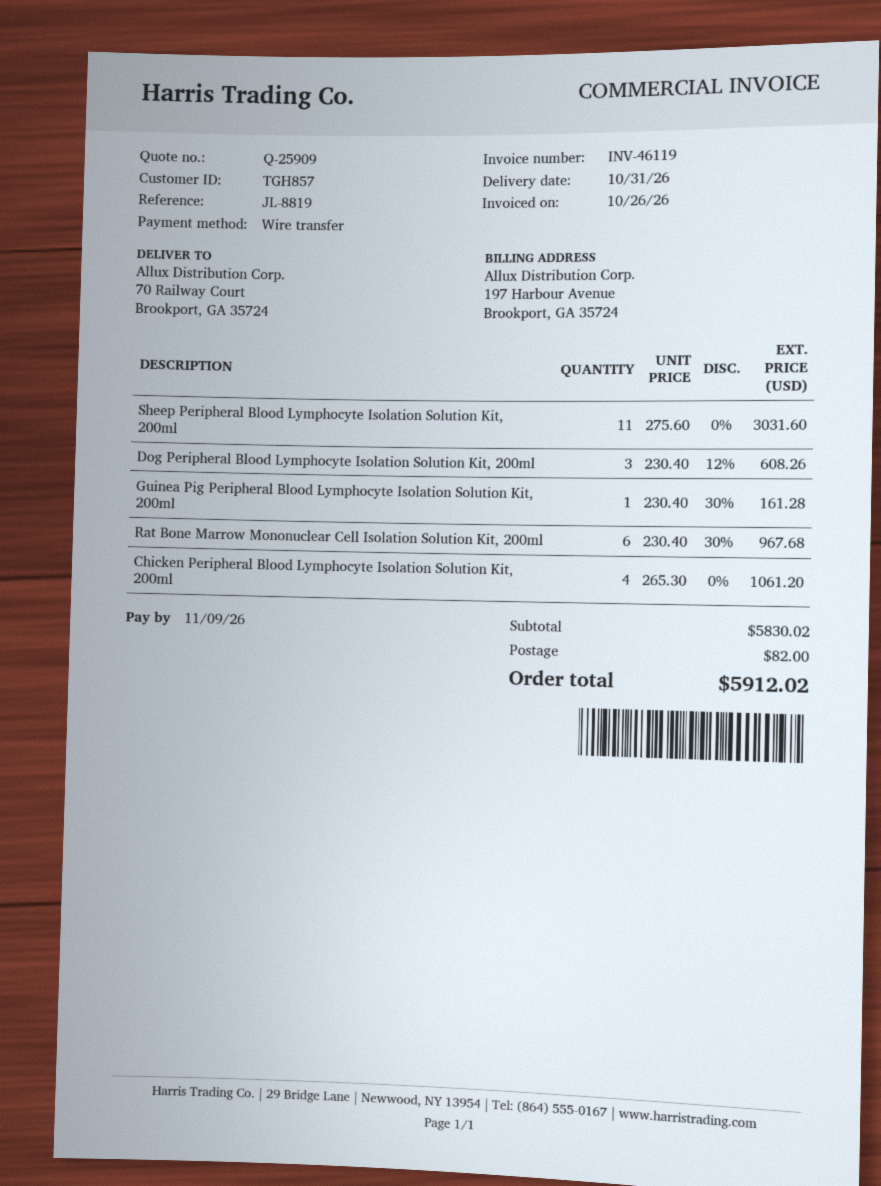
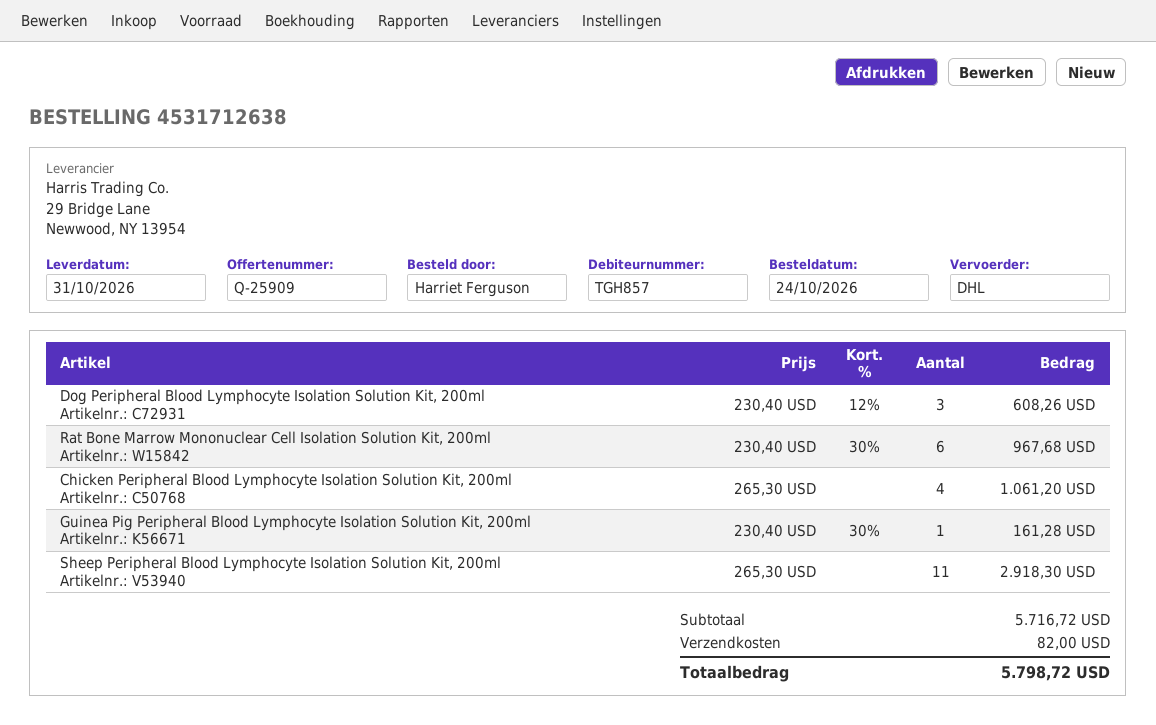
Sheep Peripheral Blood Lymphocyte Isolation Solution Kit, 200ml: 11 x 275.60 = 3031.60 -> 11 x 265.30 = 2918.30
subtotal: 5830.02 -> 5716.72
total: 5912.02 -> 5798.72

